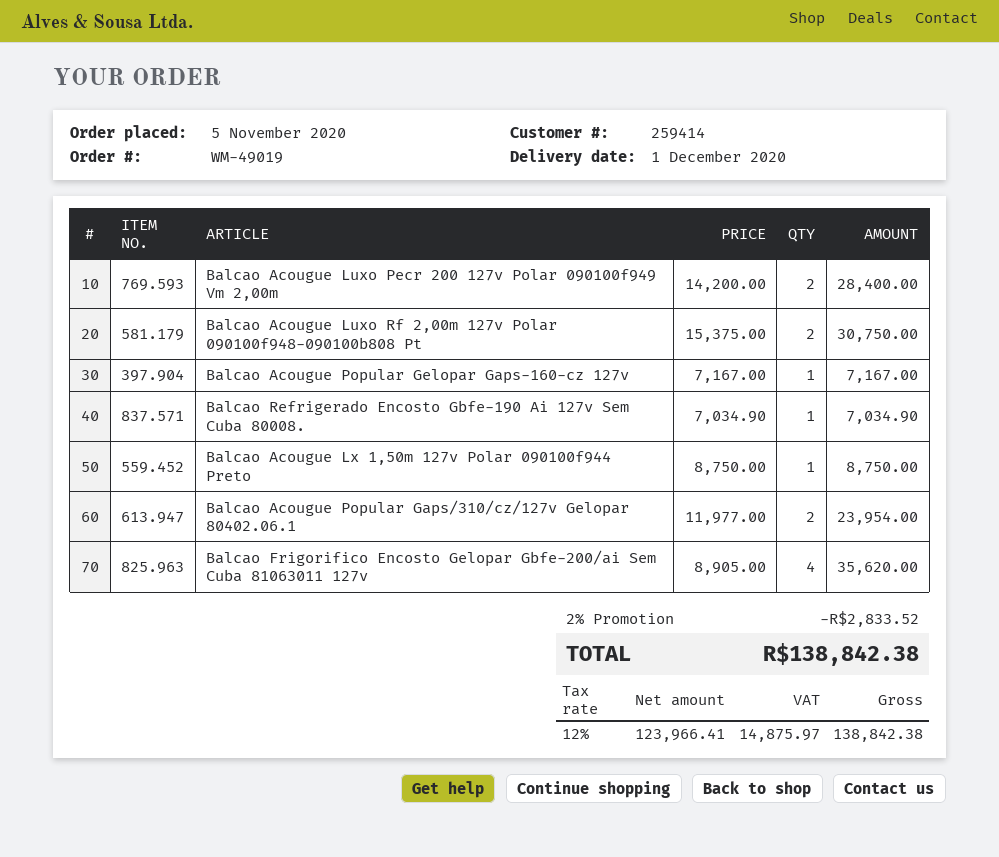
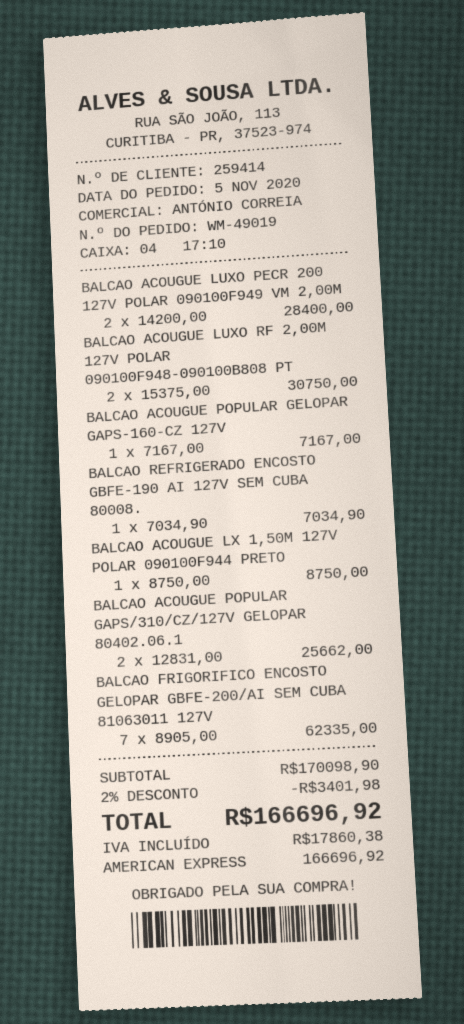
Balcao Acougue Popular Gaps/310/cz/127v Gelopar 80402.06.1: 2 x 11977.00 = 23954.00 -> 2 x 12831.00 = 25662.00
Balcao Frigorifico Encosto Gelopar Gbfe-200/ai Sem Cuba 81063011 127v: 4 x 8905.00 = 35620.00 -> 7 x 8905.00 = 62335.00
discount: 2% = 2833.52 -> 2% = 3401.98
tax: 14875.97 -> 17860.38
total: 138842.38 -> 166696.92

